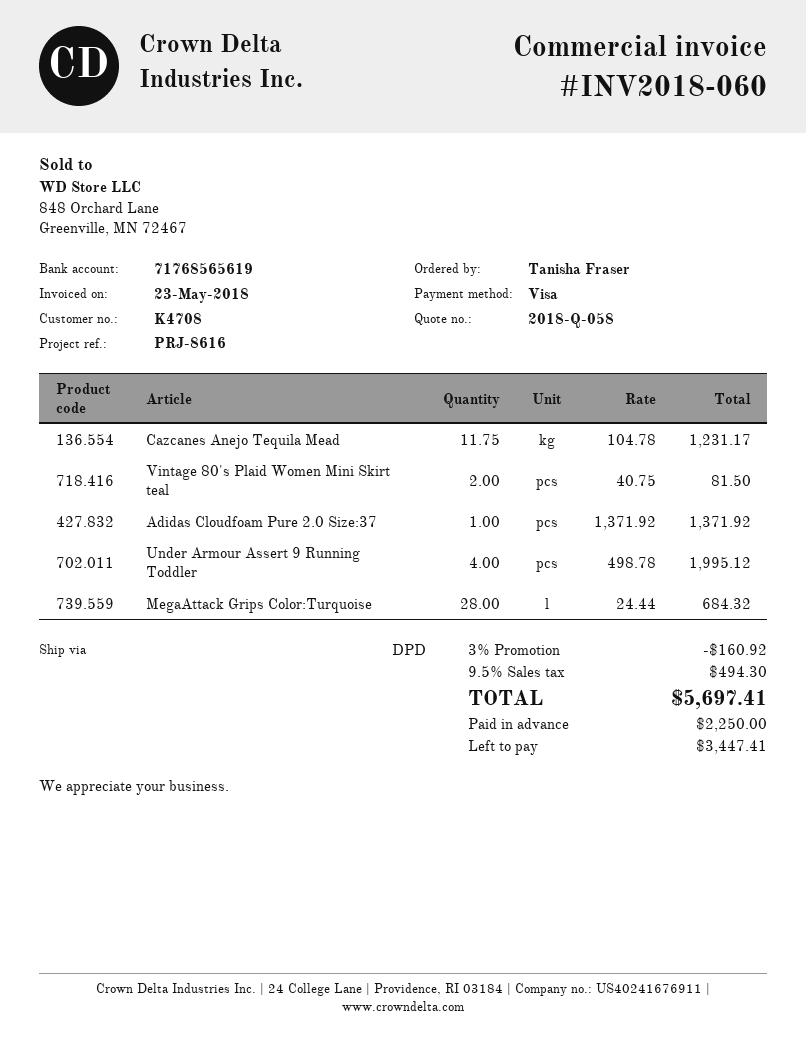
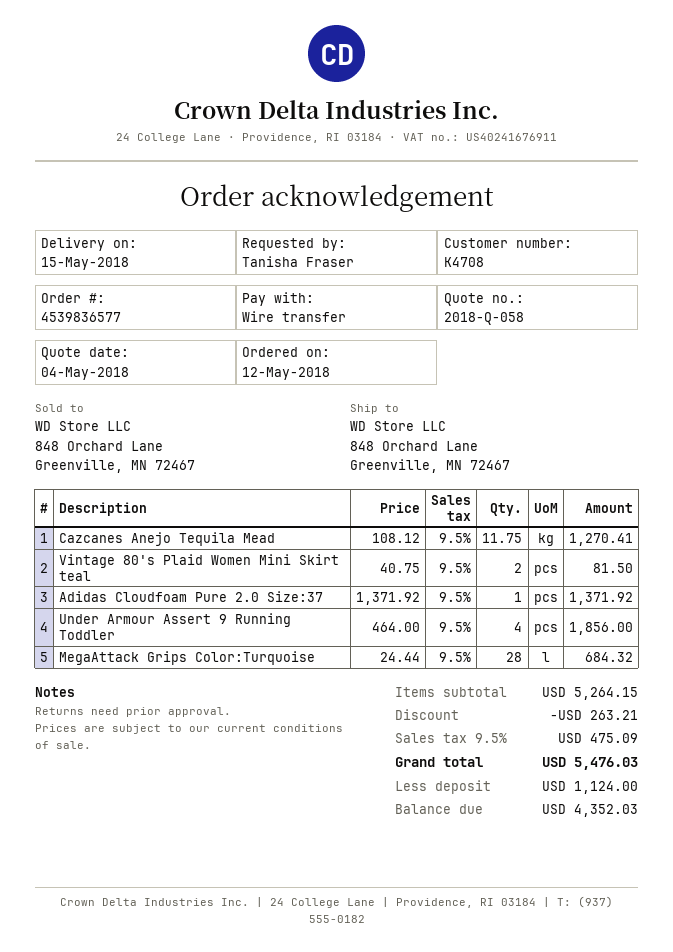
payment method: Visa -> bank transfer
Cazcanes Anejo Tequila Mead: 11.75 x 104.78 = 1231.17 -> 11.75 x 108.12 = 1270.41
Under Armour Assert 9 Running Toddler: 4 x 498.78 = 1995.12 -> 4 x 464.00 = 1856.00
discount: 160.92 -> 263.21
tax: 9.5% = 494.30 -> 9.5% = 475.09
total: 5697.41 -> 5476.03
deposit: 2250.00 -> 1124.00
balance: 3447.41 -> 4352.03

